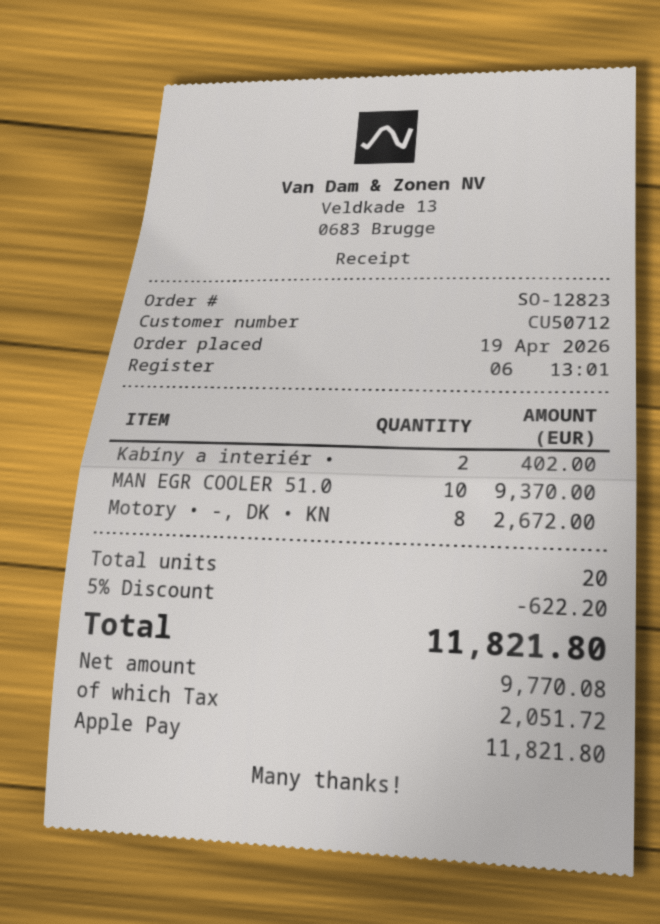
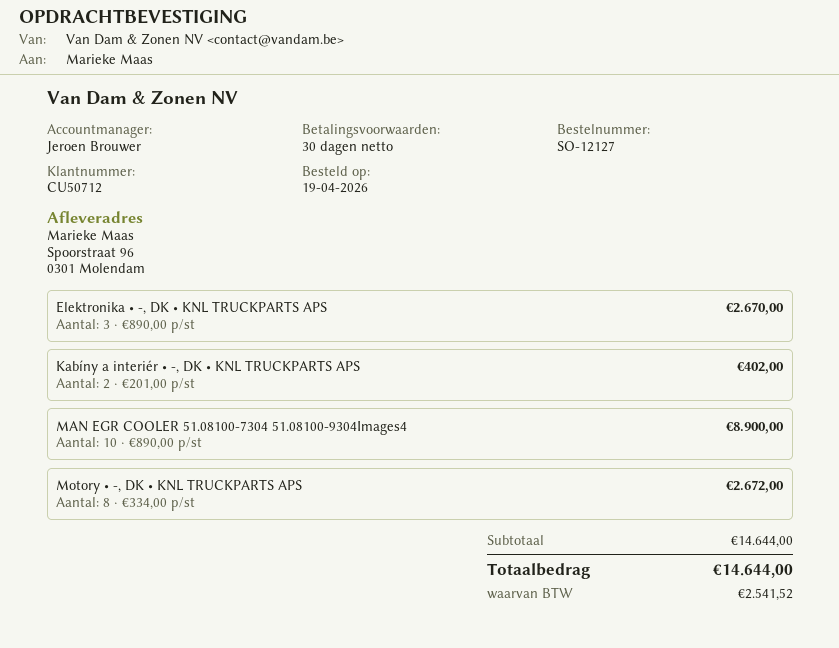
order number: SO-12823 -> SO-12127
MAN EGR COOLER 51.0: 10 for 9370.00 -> 10 for 8900.00
Elektronika • -, DK • KNL TRUCKPARTS APS: none -> 3 for 2670.00
discount: 5% = 622.20 -> none
tax: 2051.72 -> 2541.52
total: 11821.80 -> 14644.00

